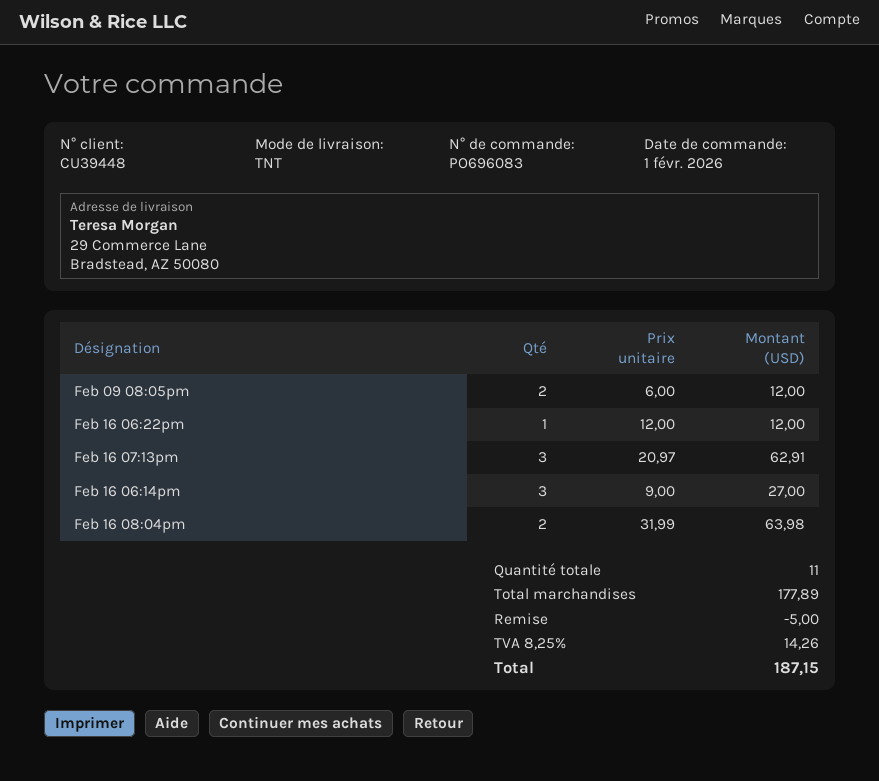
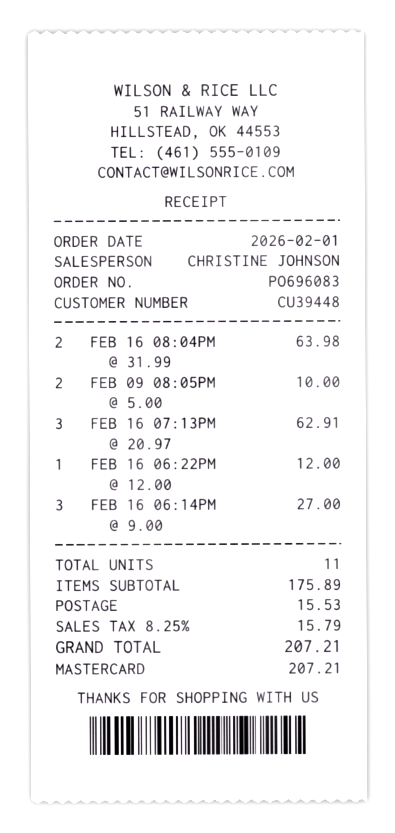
Feb 09 08:05pm: 2 x 6.00 = 12.00 -> 2 x 5.00 = 10.00
subtotal: 177.89 -> 175.89
discount: 5.00 -> none
shipping: none -> 15.53
tax: 8.25% = 14.26 -> 8.25% = 15.79
total: 187.15 -> 207.21

